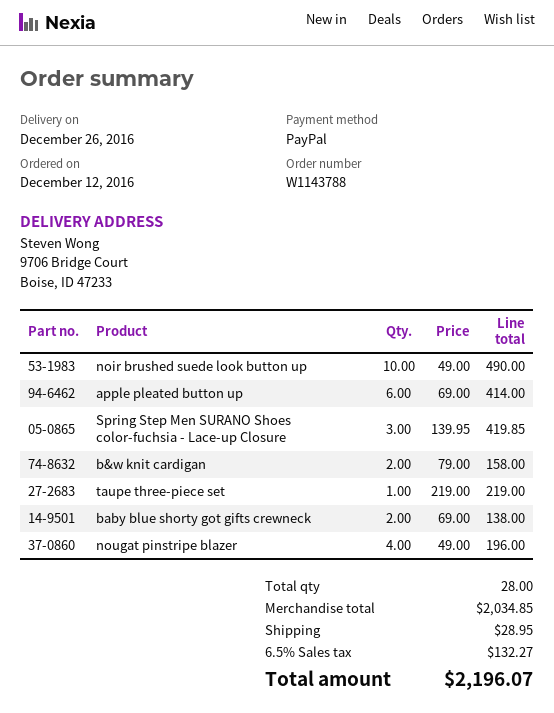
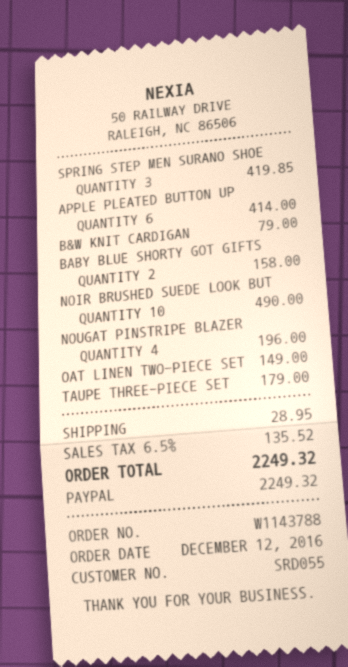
b&w knit cardigan: 2 for 158.00 -> 1 for 79.00
taupe three-piece set: 1 for 219.00 -> 1 for 179.00
baby blue shorty got gifts crewneck: 2 for 138.00 -> 2 for 158.00
OAT LINEN TWO-PIECE SET: none -> 1 for 149.00
tax: 6.5% = 132.27 -> 6.5% = 135.52
total: 2196.07 -> 2249.32

